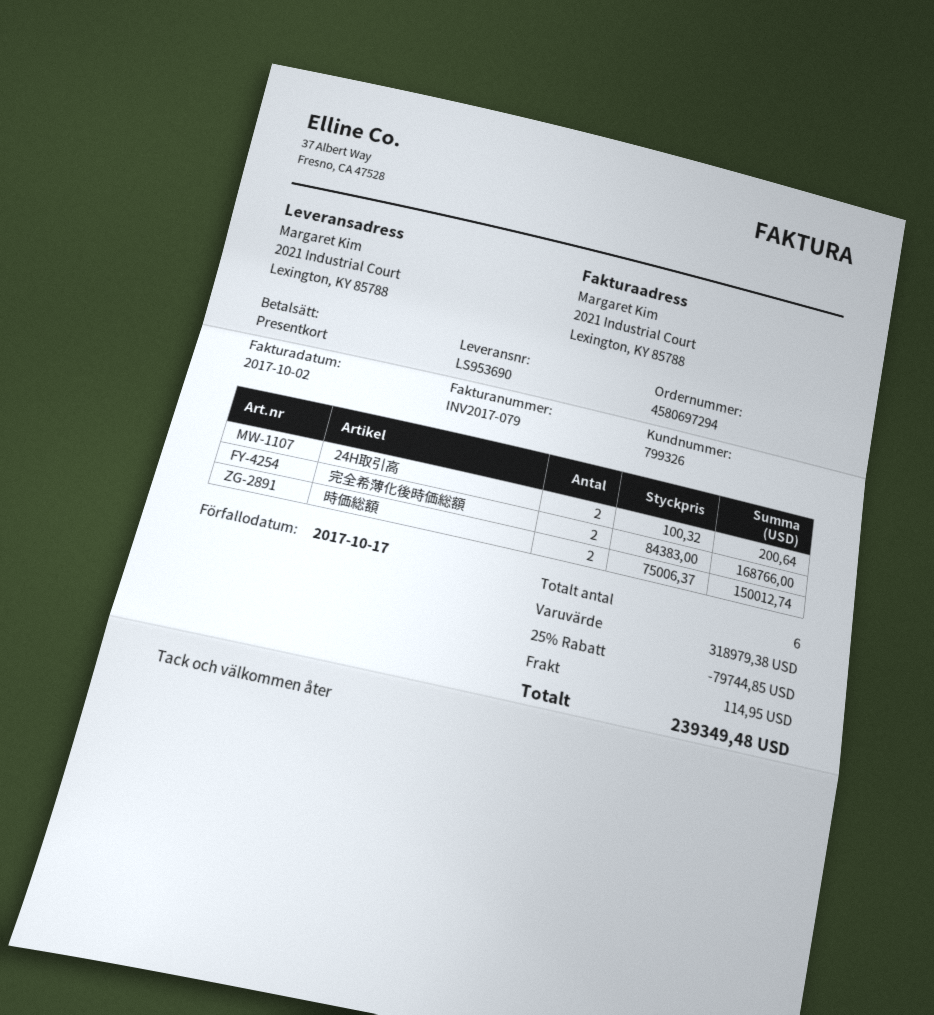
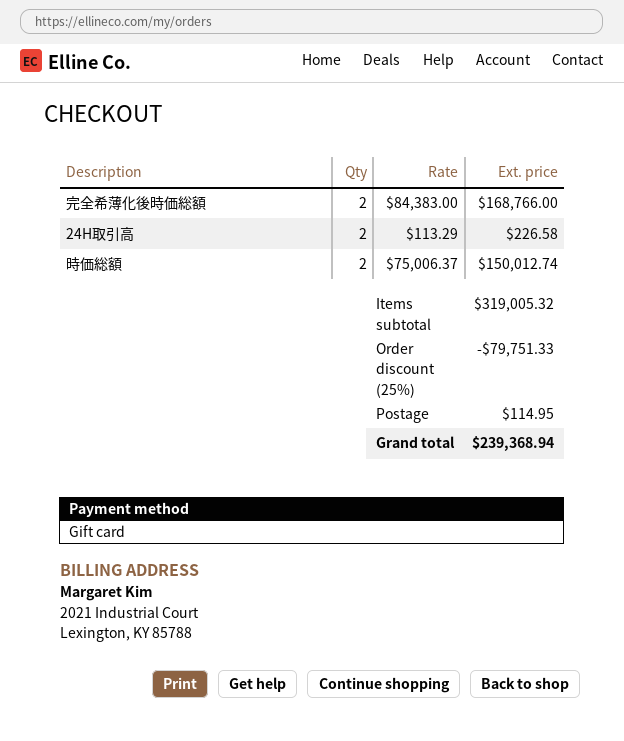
24H取引高: 2 x 100.32 = 200.64 -> 2 x 113.29 = 226.58
subtotal: 318979.38 -> 319005.32
discount: 25% = 79744.85 -> 25% = 79751.33
total: 239349.48 -> 239368.94

